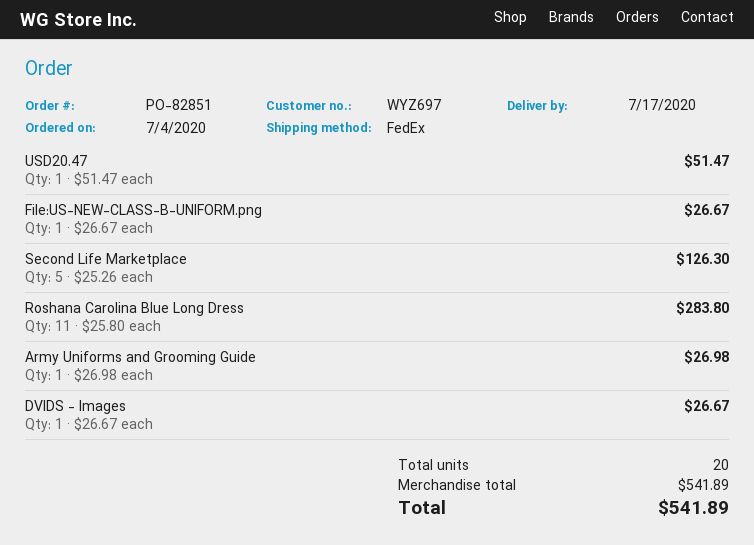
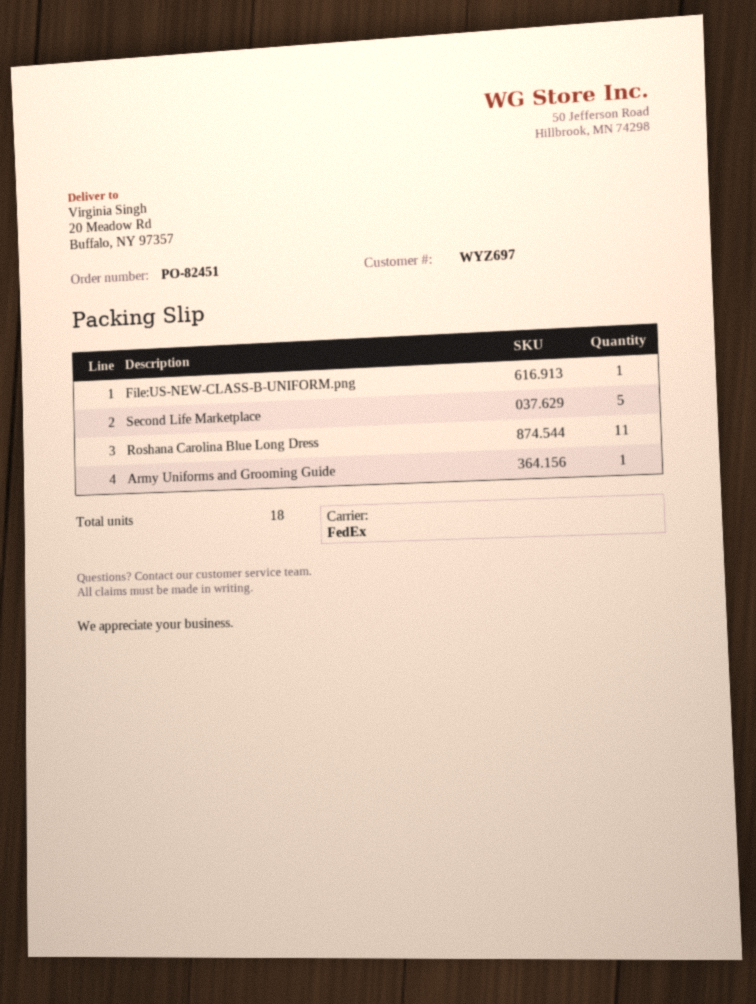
order number: PO-82851 -> PO-82451
USD20.47: 1 -> none
DVIDS - Images: 1 -> none
total quantity: 20 -> 18

